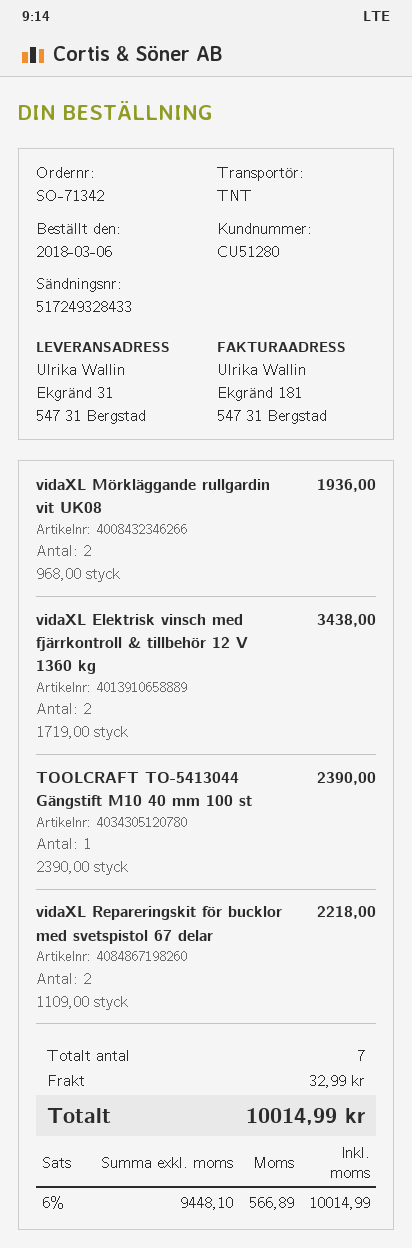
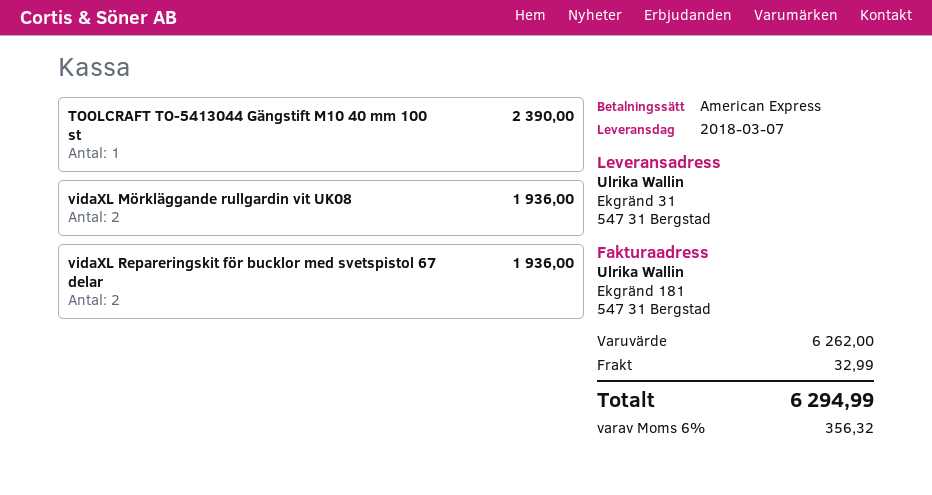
vidaXL Elektrisk vinsch med fjärrkontroll & tillbehör 12 V 1360 kg: 2 for 3438.00 -> none
vidaXL Repareringskit för bucklor med svetspistol 67 delar: 2 for 2218.00 -> 2 for 1936.00
tax: 6% = 566.89 -> 6% = 356.32
total: 10014.99 -> 6294.99

